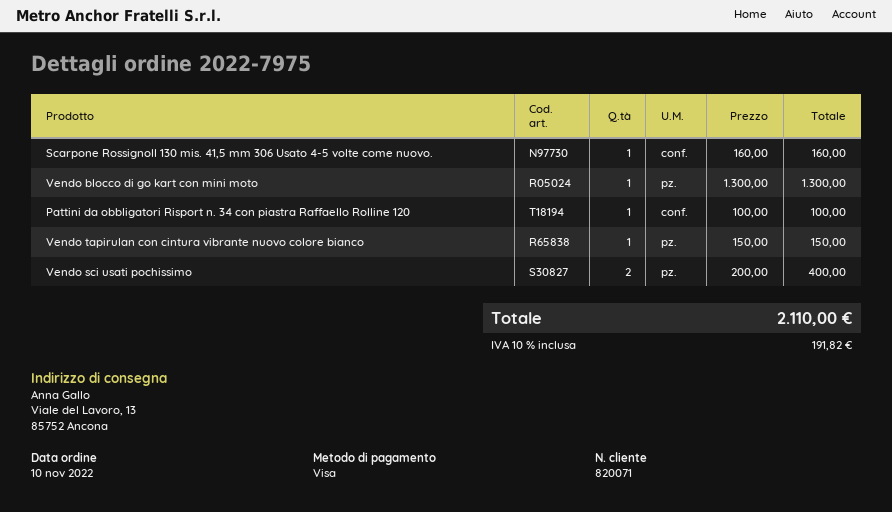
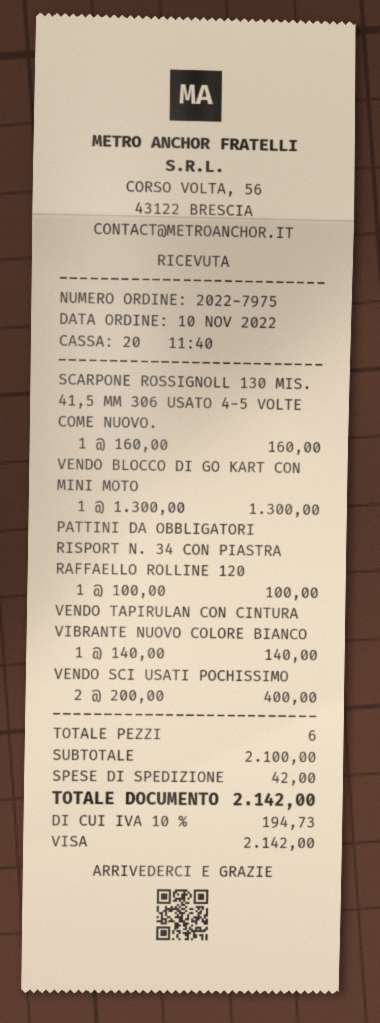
Vendo tapirulan con cintura vibrante nuovo colore bianco: 1 x 150.00 = 150.00 -> 1 x 140.00 = 140.00
shipping: none -> 42.00
tax: 10% = 191.82 -> 10% = 194.73
total: 2110.00 -> 2142.00

